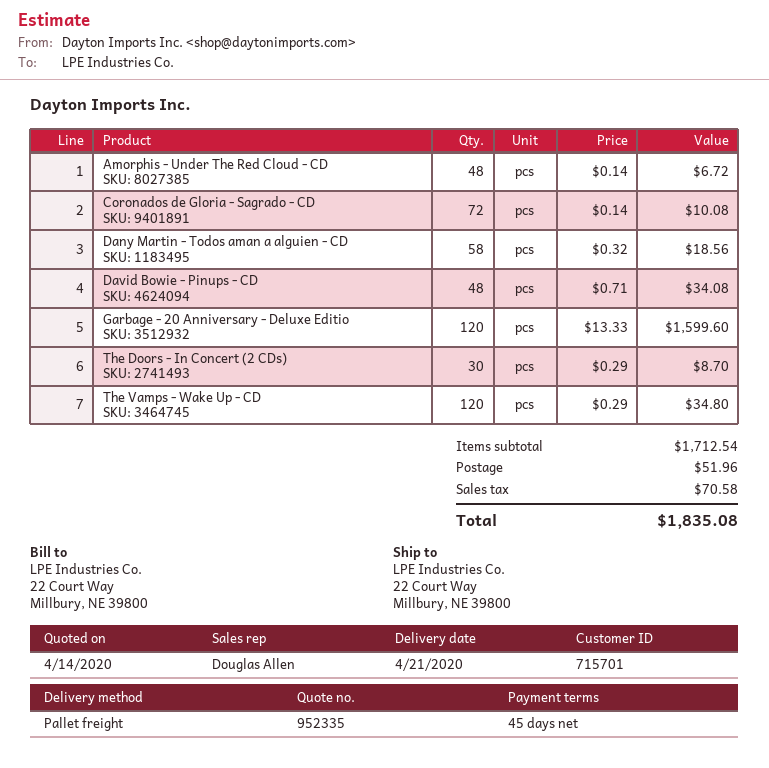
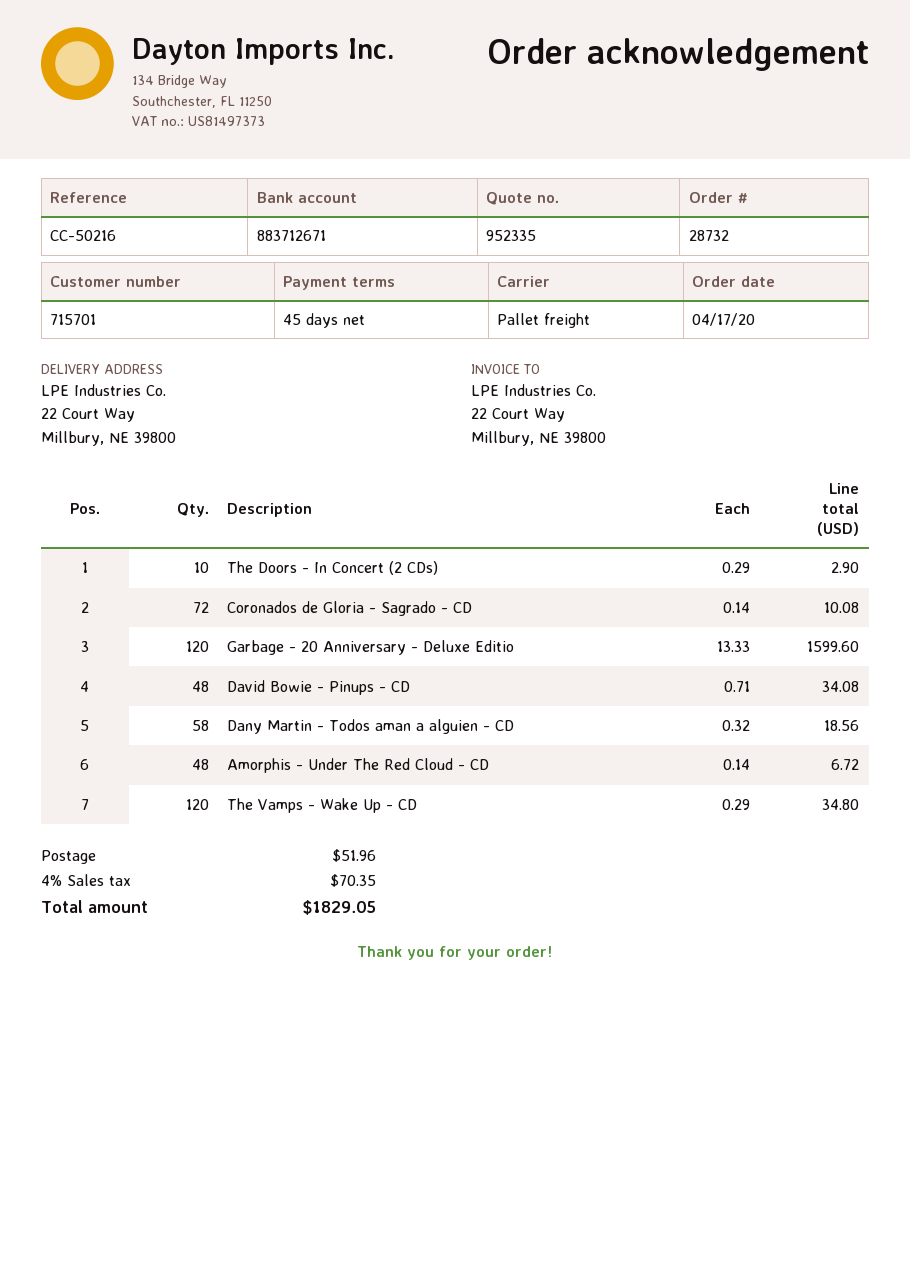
The Doors - In Concert (2 CDs): 30 x 0.29 = 8.70 -> 10 x 0.29 = 2.90
tax: 70.58 -> 70.35
total: 1835.08 -> 1829.05

